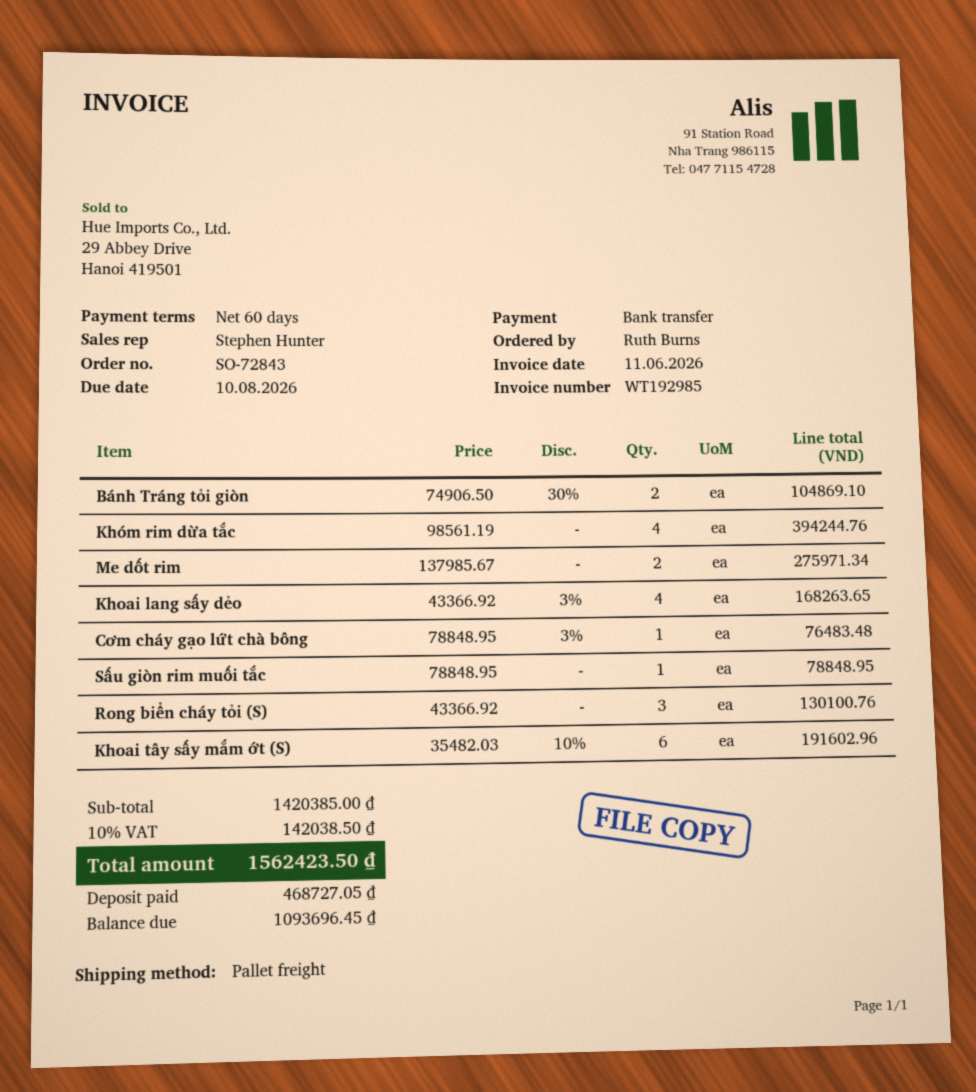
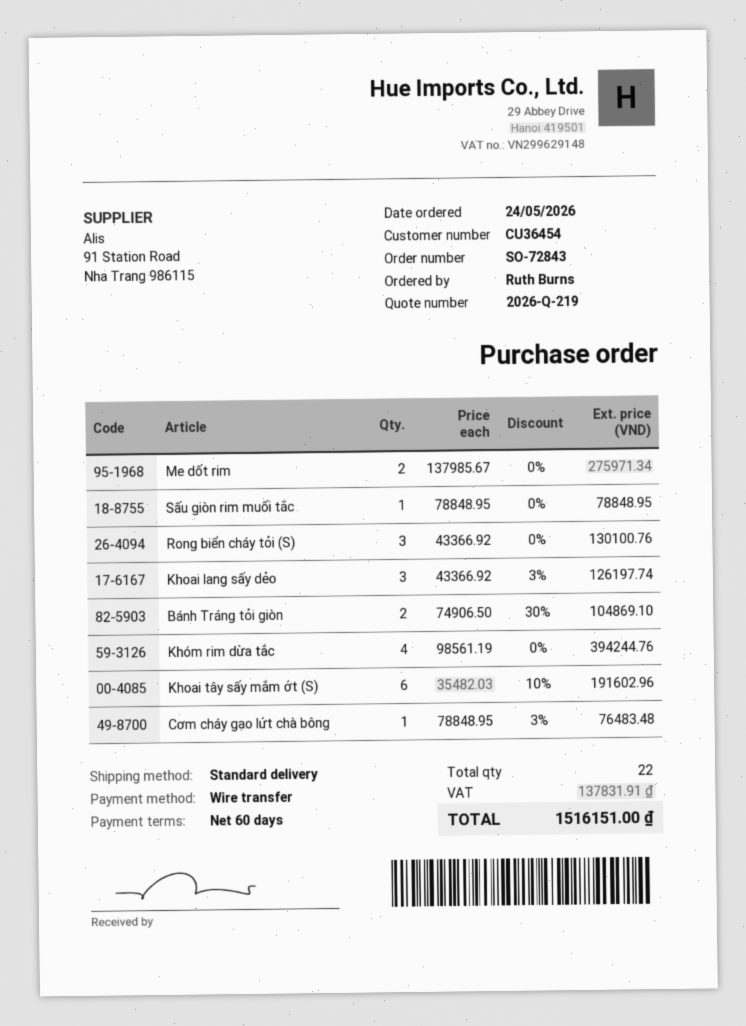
shipping method: pallet freight -> standard
Khoai lang sấy dẻo: 4 x 43366.92 - 3% = 168263.65 -> 3 x 43366.92 - 3% = 126197.74
tax: 142038.50 -> 137831.91
total: 1562423.50 -> 1516151.00

